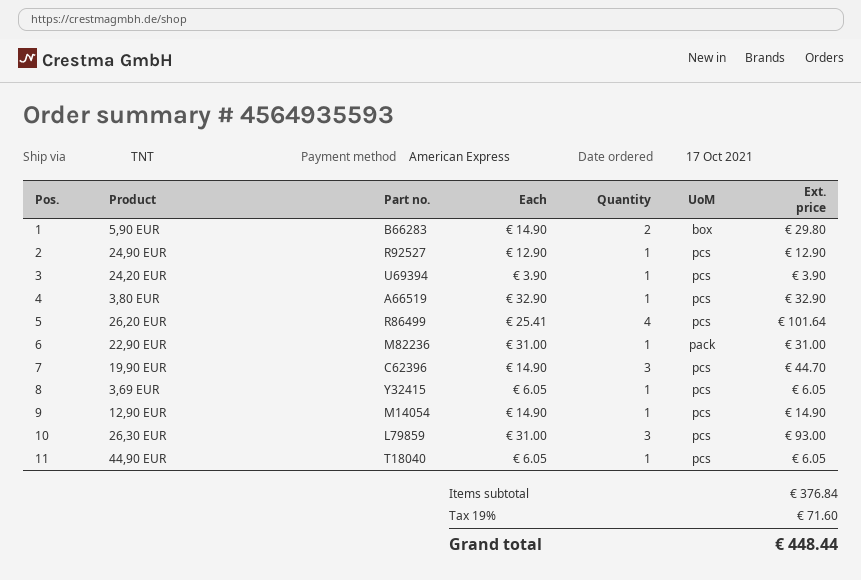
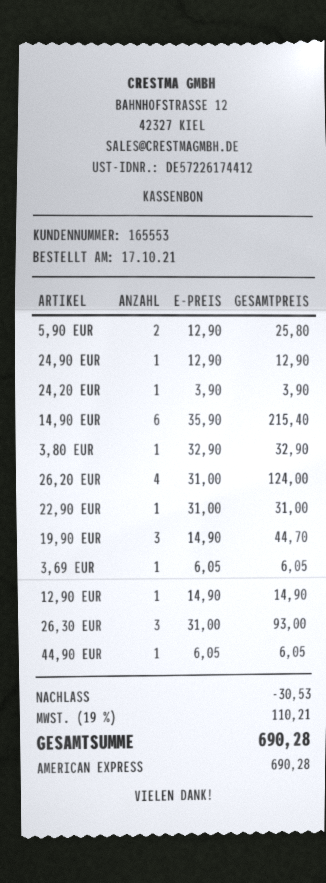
5,90 EUR: 2 x 14.90 = 29.80 -> 2 x 12.90 = 25.80
26,20 EUR: 4 x 25.41 = 101.64 -> 4 x 31.00 = 124.00
14,90 EUR: none -> 6 x 35.90 = 215.40
discount: none -> 30.53
tax: 19% = 71.60 -> 19% = 110.21
total: 448.44 -> 690.28

